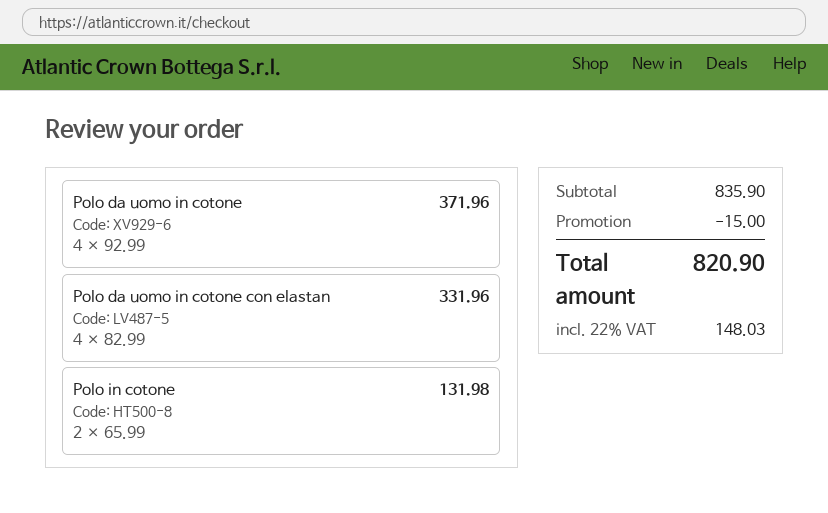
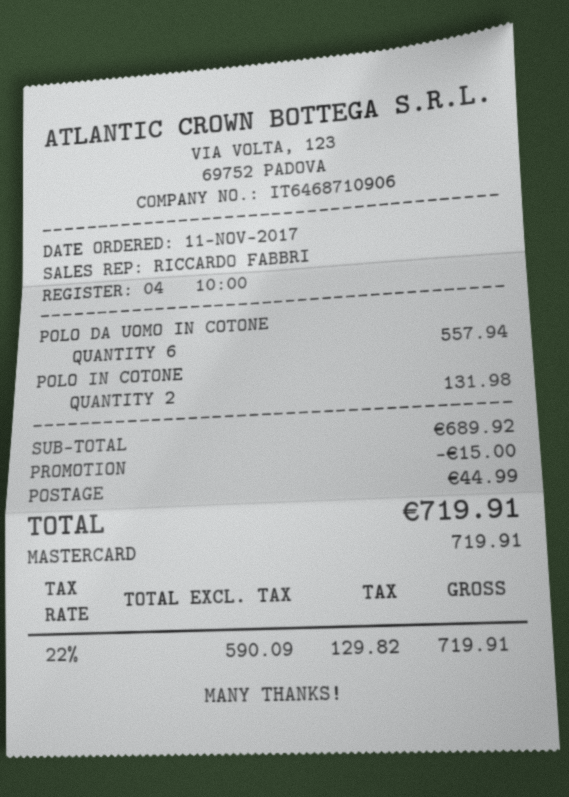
Polo da uomo in cotone: 4 for 371.96 -> 6 for 557.94
Polo da uomo in cotone con elastan: 4 for 331.96 -> none
subtotal: 835.90 -> 689.92
shipping: none -> 44.99
tax: 22% = 148.03 -> 22% = 129.82
total: 820.90 -> 719.91

